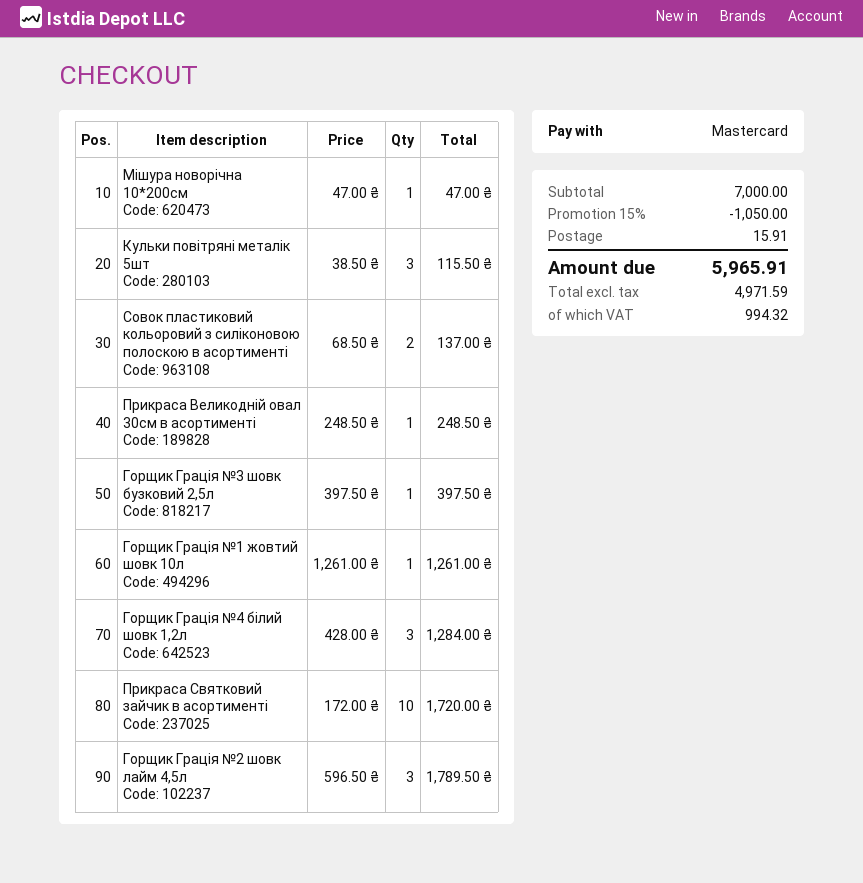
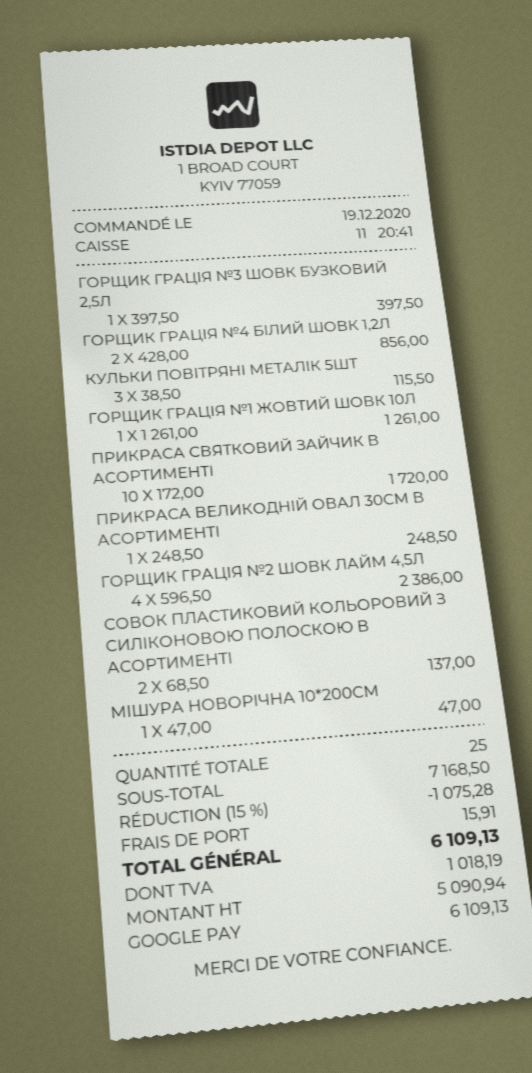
payment method: Mastercard -> Google Pay
Горщик Грація №4 білий шовк 1,2л: 3 x 428.00 = 1284.00 -> 2 x 428.00 = 856.00
Горщик Грація №2 шовк лайм 4,5л: 3 x 596.50 = 1789.50 -> 4 x 596.50 = 2386.00
subtotal: 7000.00 -> 7168.50
discount: 15% = 1050.00 -> 15% = 1075.28
net: 4971.59 -> 5090.94
tax: 994.32 -> 1018.19
total: 5965.91 -> 6109.13

